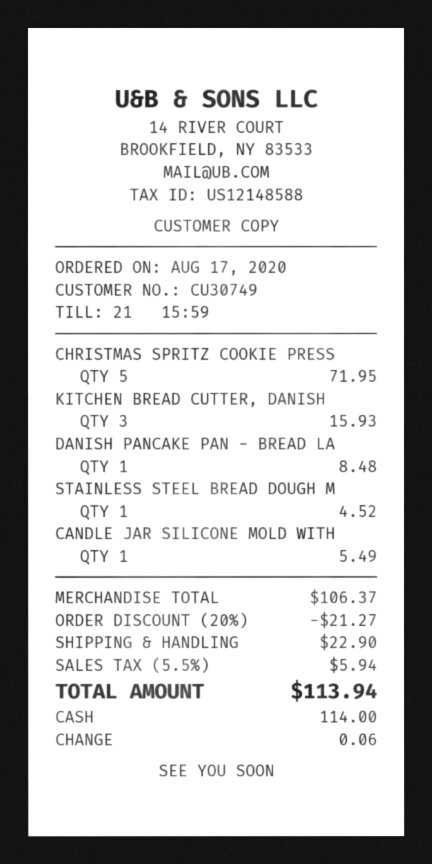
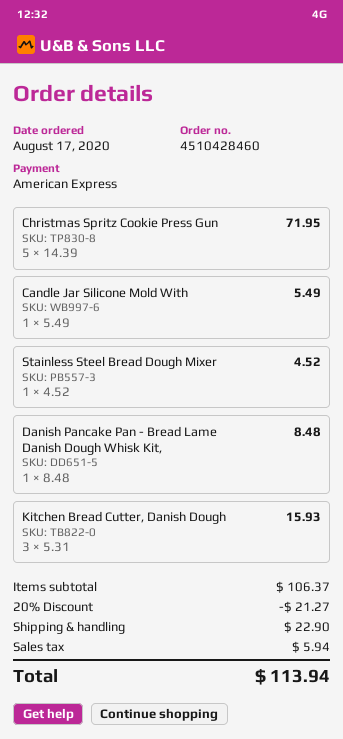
payment method: cash -> American Express

